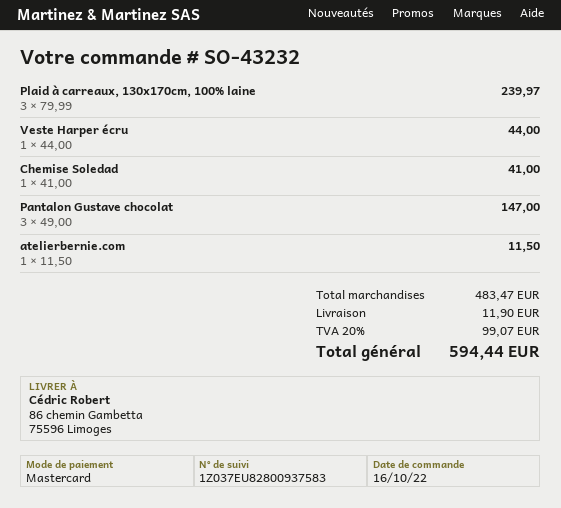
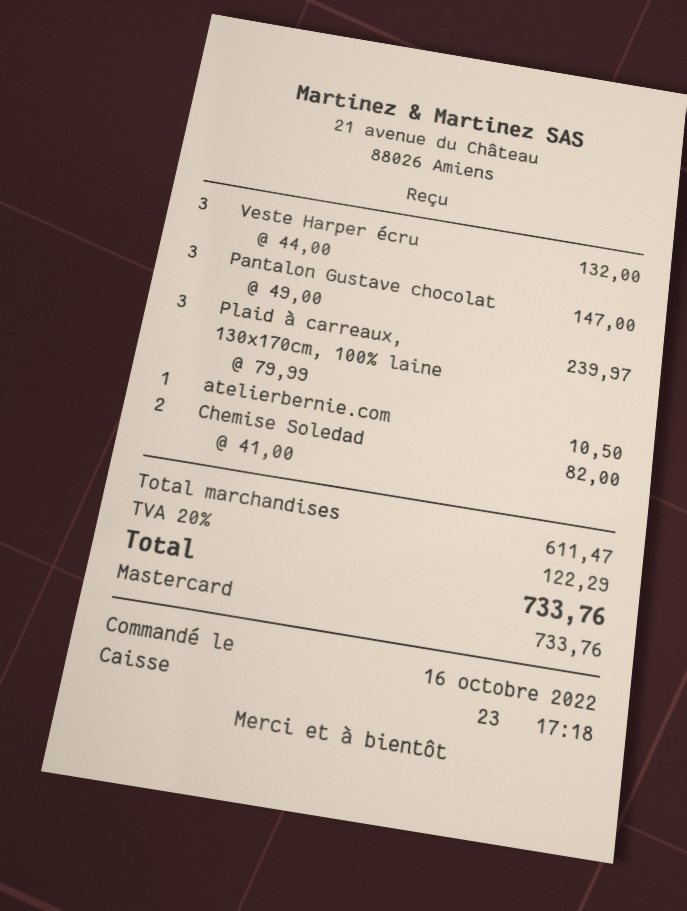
Veste Harper écru: 1 x 44.00 = 44.00 -> 3 x 44.00 = 132.00
Chemise Soledad: 1 x 41.00 = 41.00 -> 2 x 41.00 = 82.00
atelierbernie.com: 1 x 11.50 = 11.50 -> 1 x 10.50 = 10.50
subtotal: 483.47 -> 611.47
shipping: 11.90 -> none
tax: 20% = 99.07 -> 20% = 122.29
total: 594.44 -> 733.76

